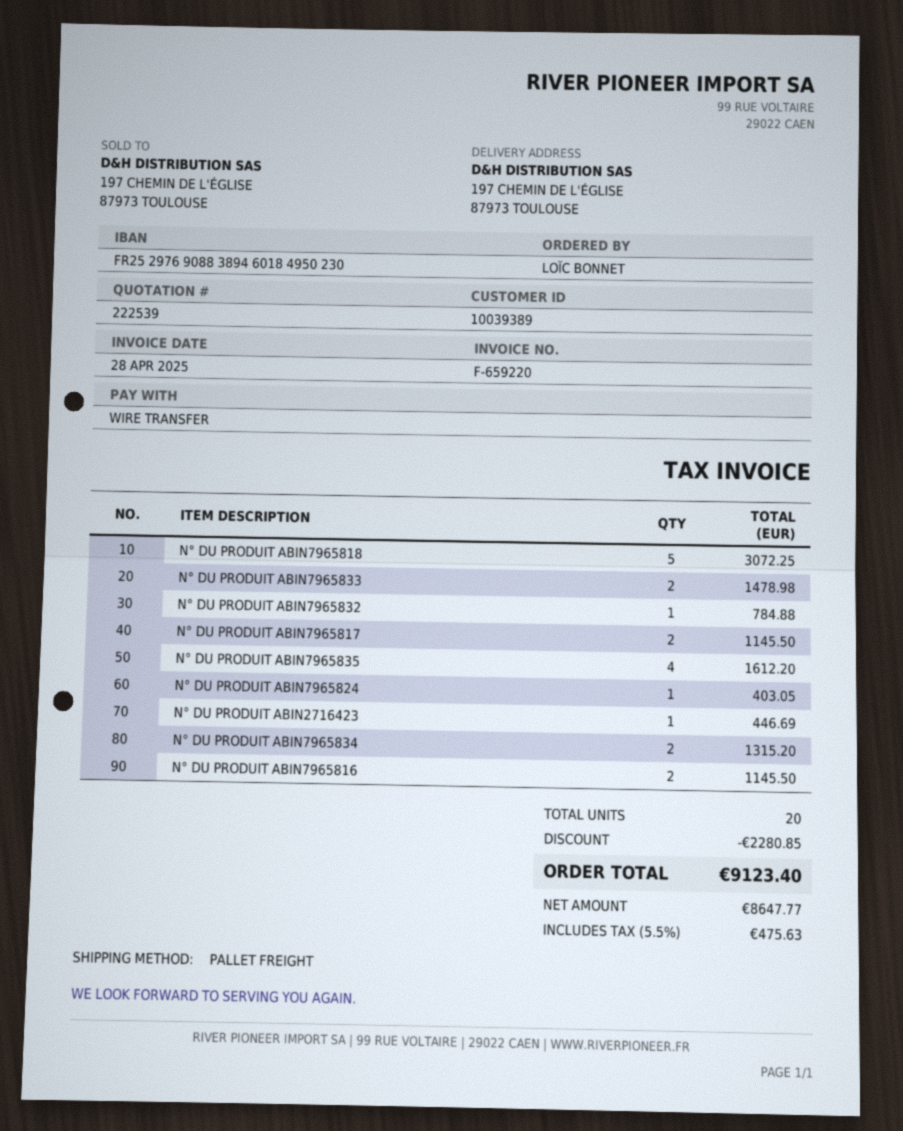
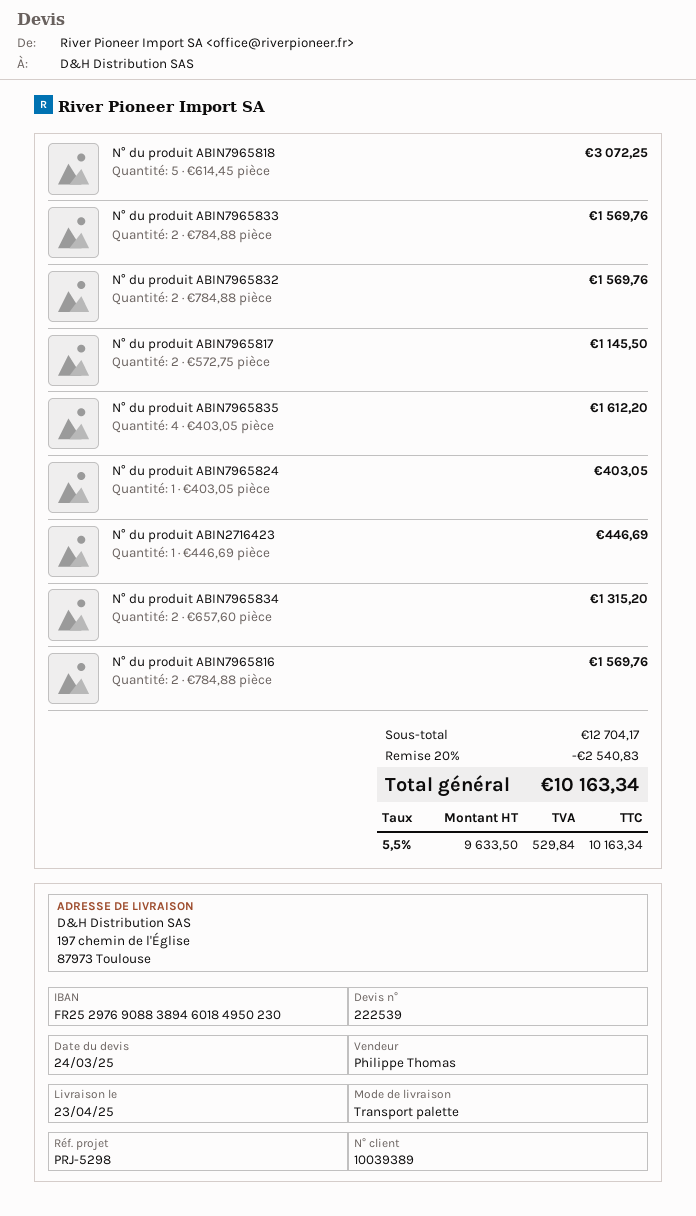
N° DU PRODUIT ABIN7965833: 2 for 1478.98 -> 2 for 1569.76
N° DU PRODUIT ABIN7965832: 1 for 784.88 -> 2 for 1569.76
N° DU PRODUIT ABIN7965816: 2 for 1145.50 -> 2 for 1569.76
discount: 2280.85 -> 2540.83
net: 8647.77 -> 9633.50
tax: 5.5% = 475.63 -> 5.5% = 529.84
total: 9123.40 -> 10163.34

